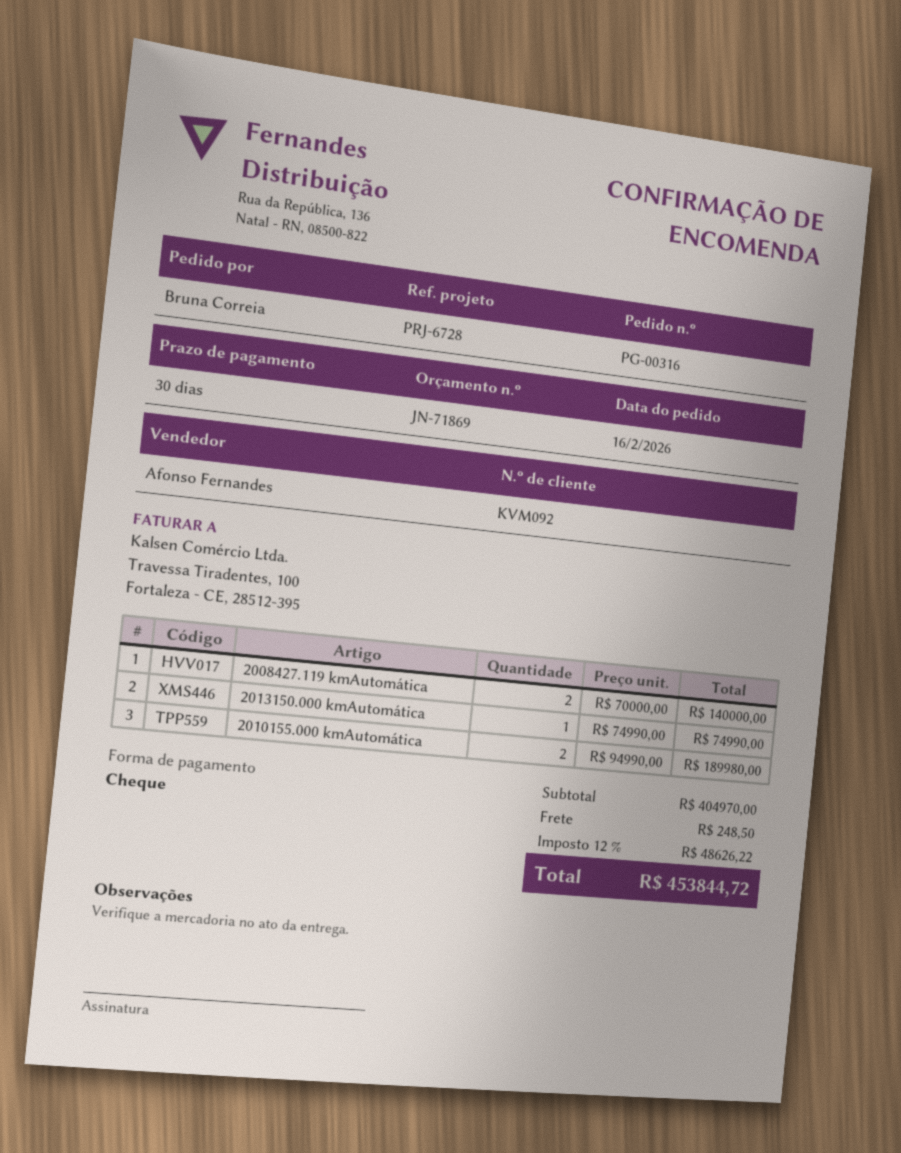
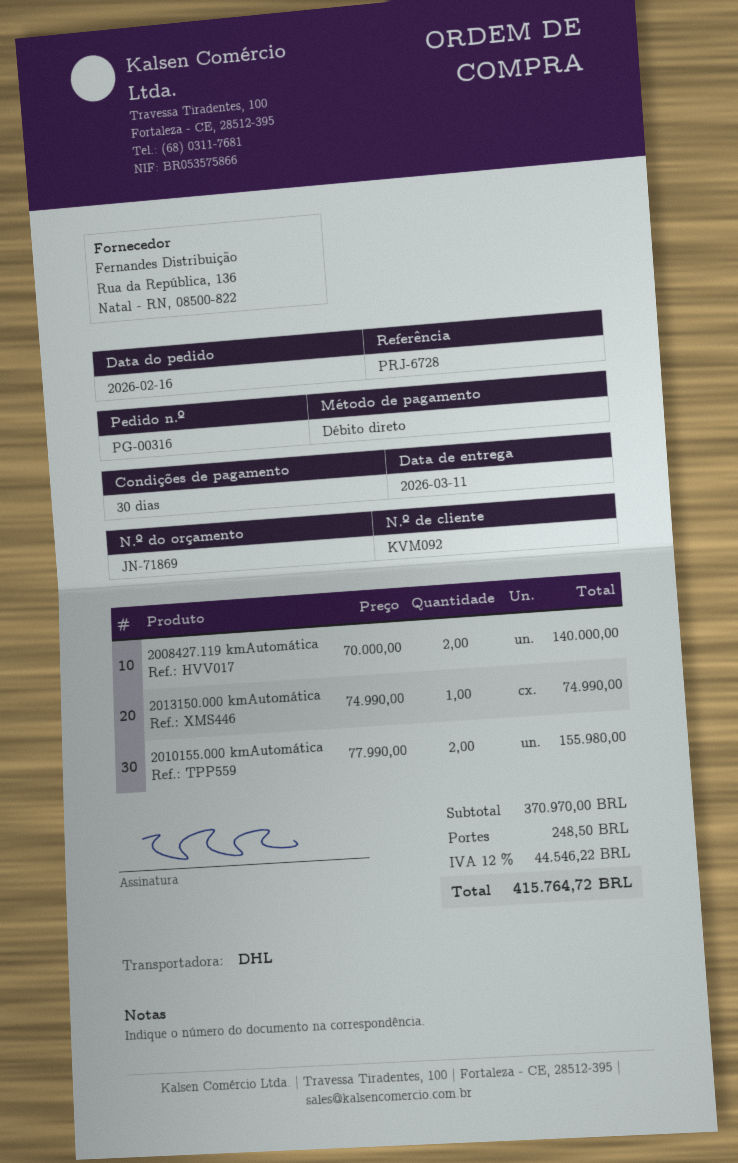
payment method: cheque -> direct debit
2010155.000 kmAutomática: 2 x 94990.00 = 189980.00 -> 2 x 77990.00 = 155980.00
subtotal: 404970.00 -> 370970.00
tax: 12% = 48626.22 -> 12% = 44546.22
total: 453844.72 -> 415764.72

